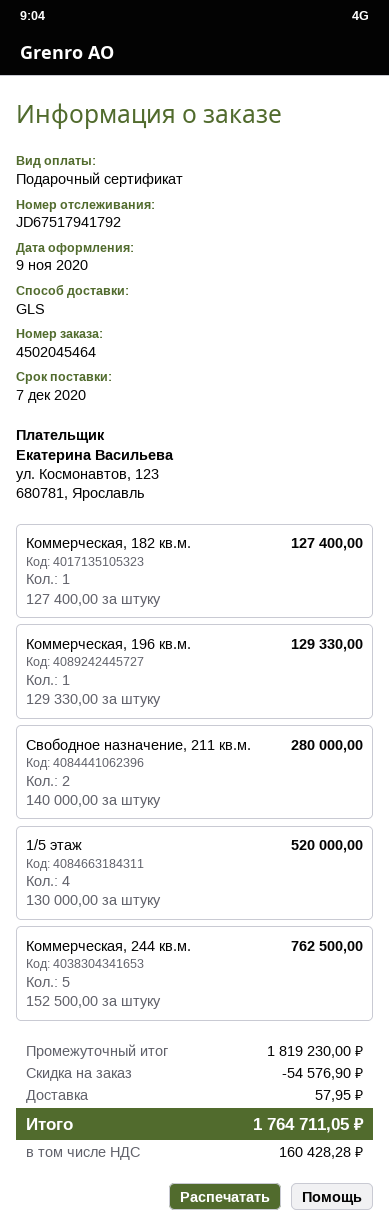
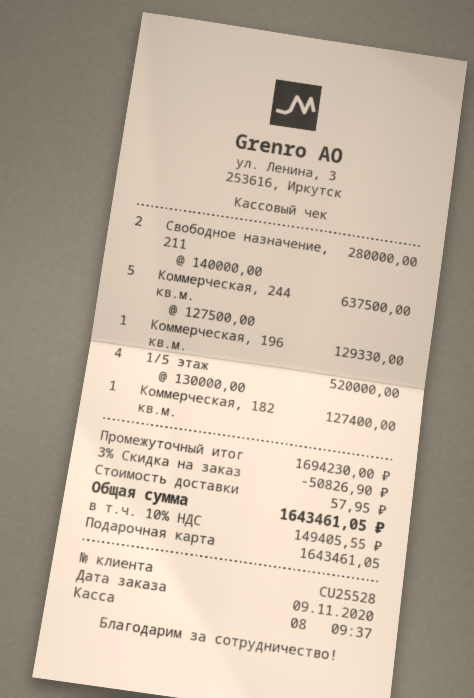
Коммерческая, 244 кв.м.: 5 x 152500.00 = 762500.00 -> 5 x 127500.00 = 637500.00
subtotal: 1819230.00 -> 1694230.00
discount: 54576.90 -> 50826.90
tax: 160428.28 -> 149405.55
total: 1764711.05 -> 1643461.05

